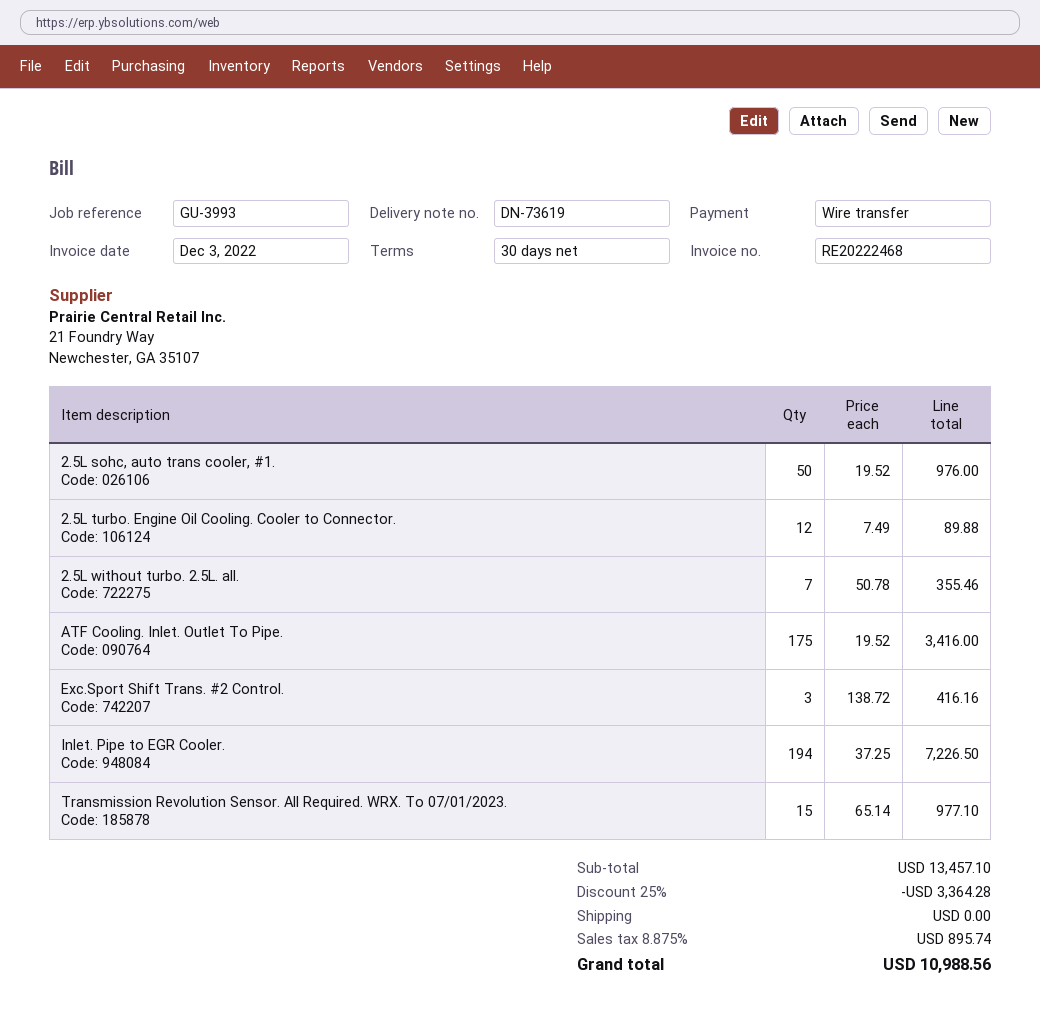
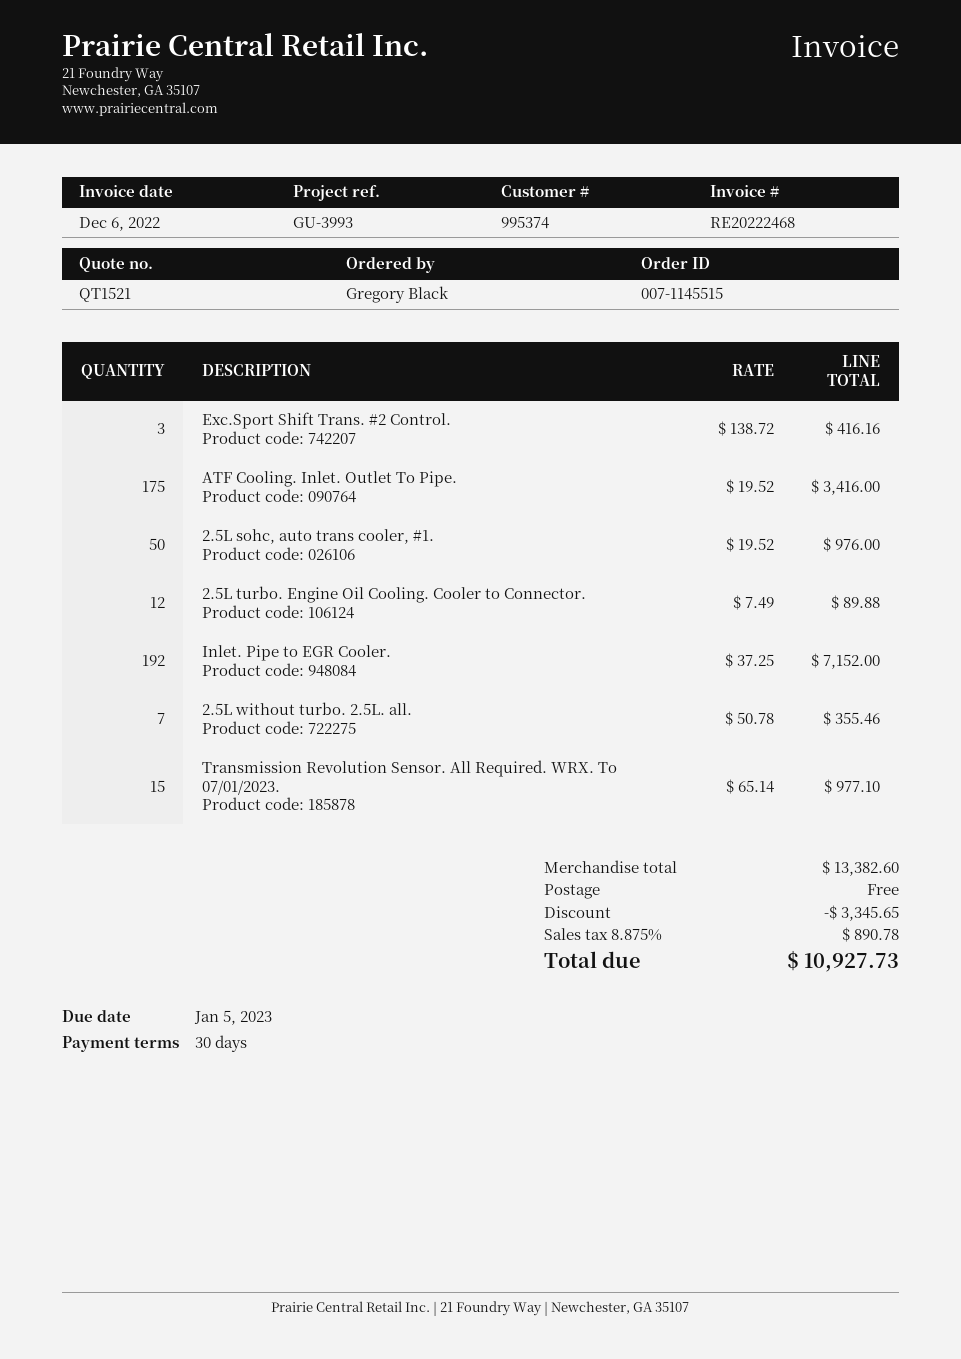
invoice date: 2022-12-03 -> 2022-12-06
Inlet. Pipe to EGR Cooler.: 194 x 37.25 = 7226.50 -> 192 x 37.25 = 7152.00
subtotal: 13457.10 -> 13382.60
discount: 3364.28 -> 3345.65
tax: 8.875% = 895.74 -> 8.875% = 890.78
total: 10988.56 -> 10927.73

